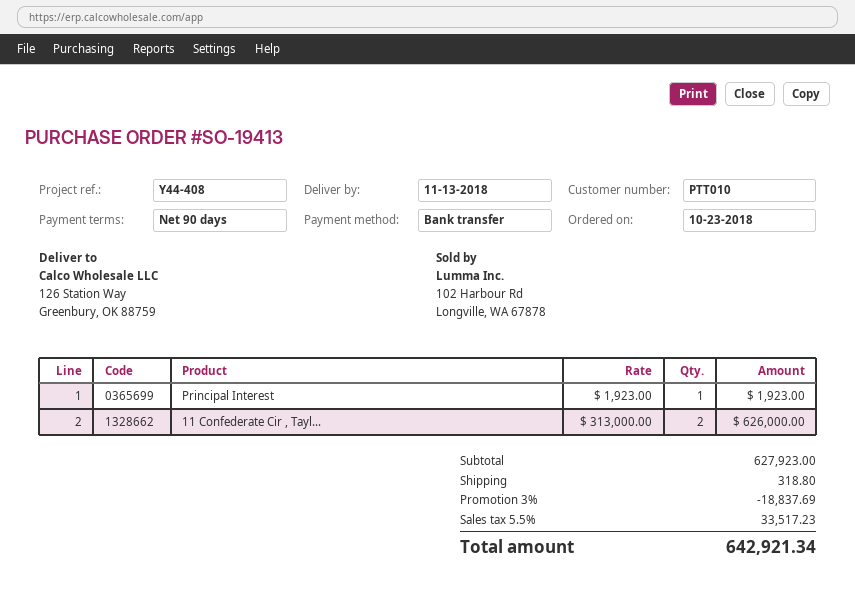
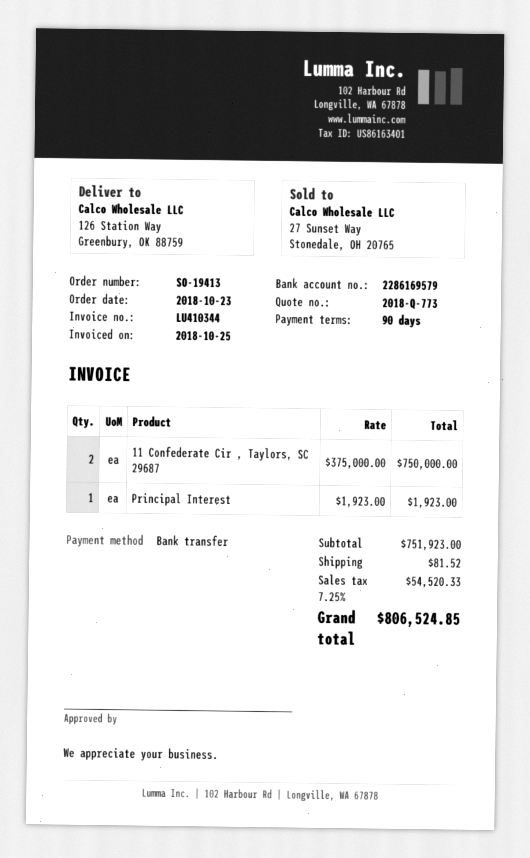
11 Confederate Cir , Tayl...: 2 x 313000.00 = 626000.00 -> 2 x 375000.00 = 750000.00
subtotal: 627923.00 -> 751923.00
discount: 3% = 18837.69 -> none
shipping: 318.80 -> 81.52
tax: 5.5% = 33517.23 -> 7.25% = 54520.33
total: 642921.34 -> 806524.85

